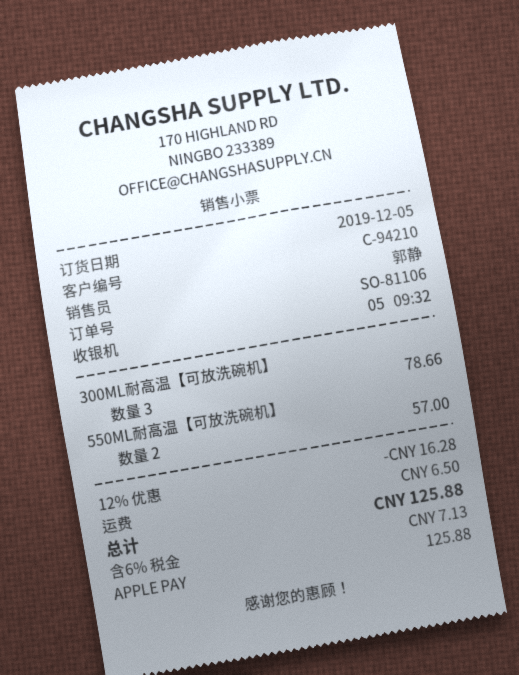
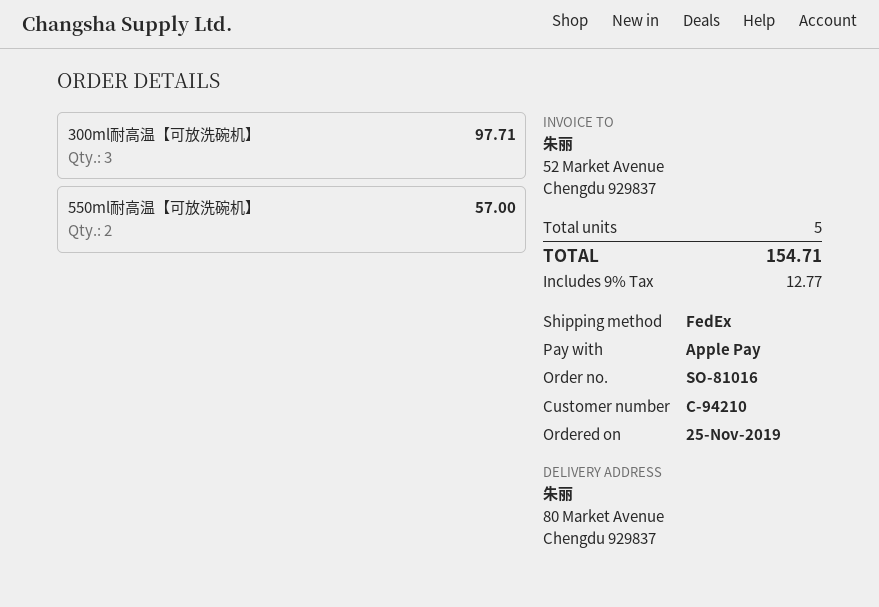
order number: SO-81106 -> SO-81016
order date: 2019-12-05 -> 2019-11-25
300ML耐高温【可放洗碗机】: 3 for 78.66 -> 3 for 97.71
discount: 12% = 16.28 -> none
shipping: 6.50 -> none
tax: 6% = 7.13 -> 9% = 12.77
total: 125.88 -> 154.71

